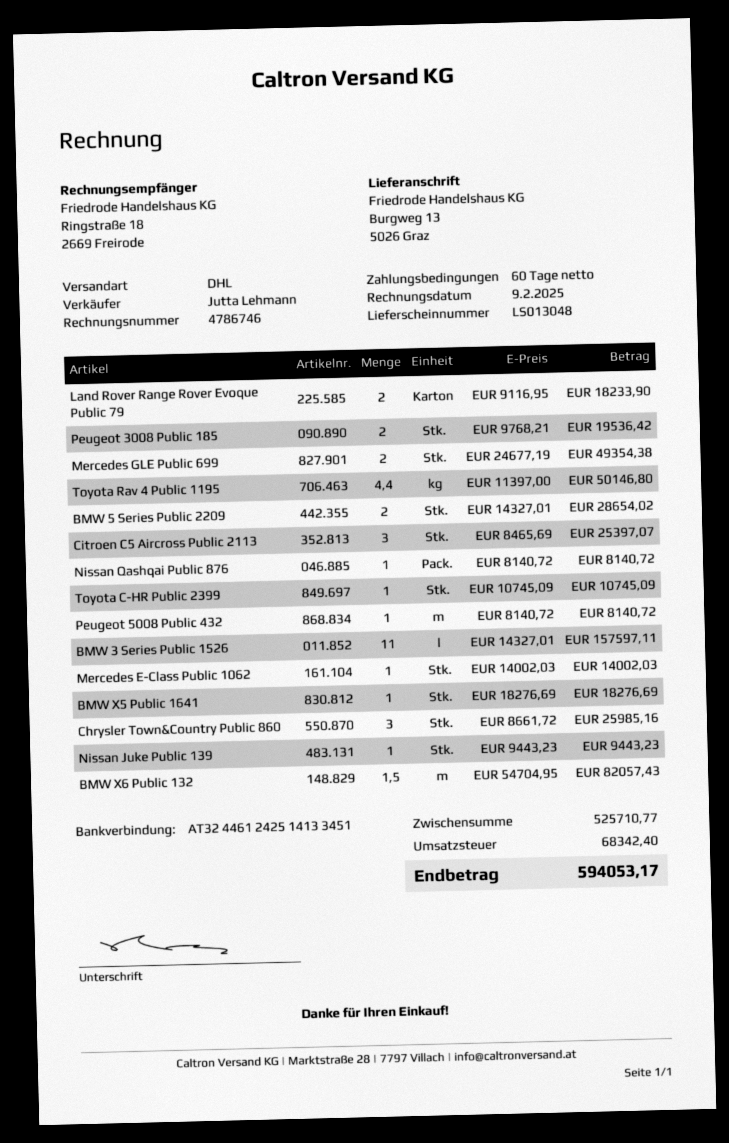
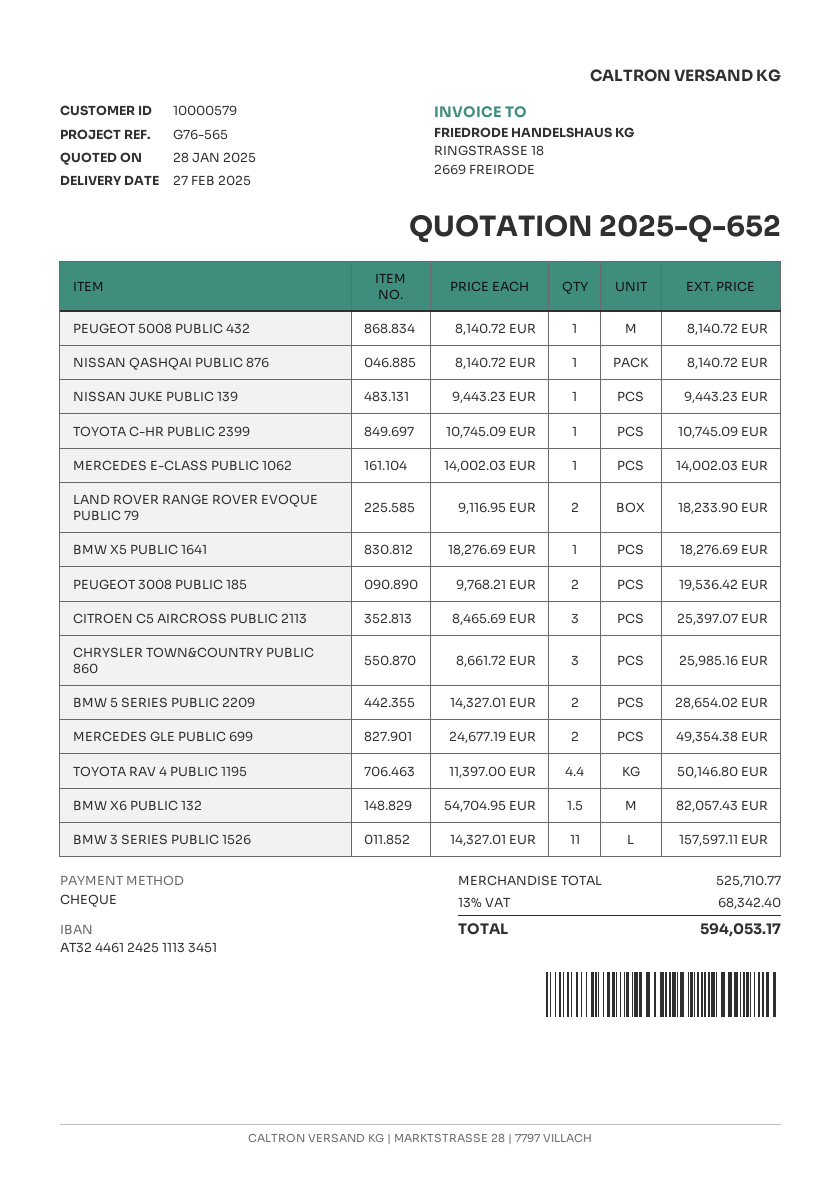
bank account: AT324461242514133451 -> AT324461242511133451

